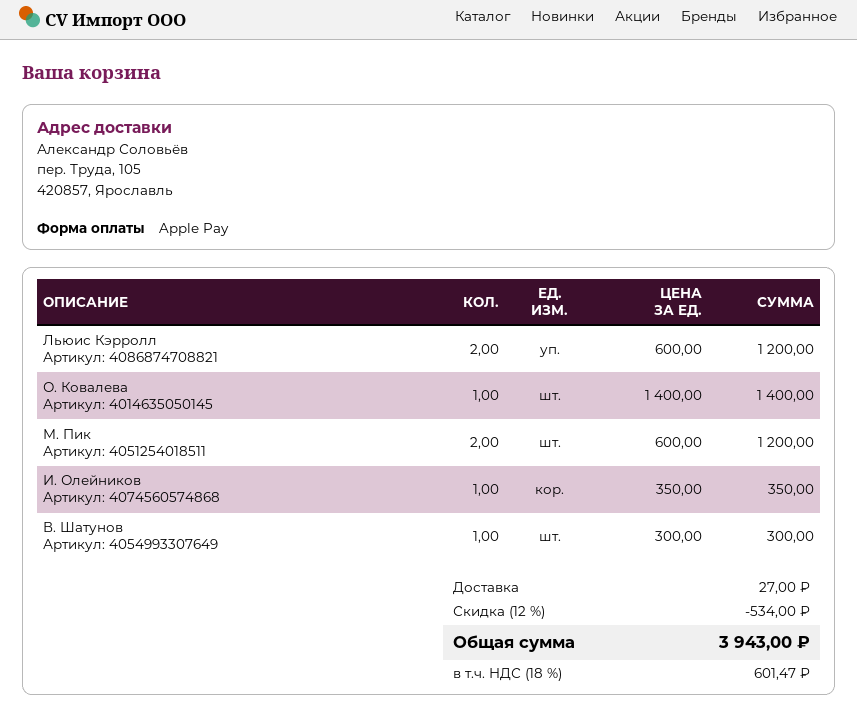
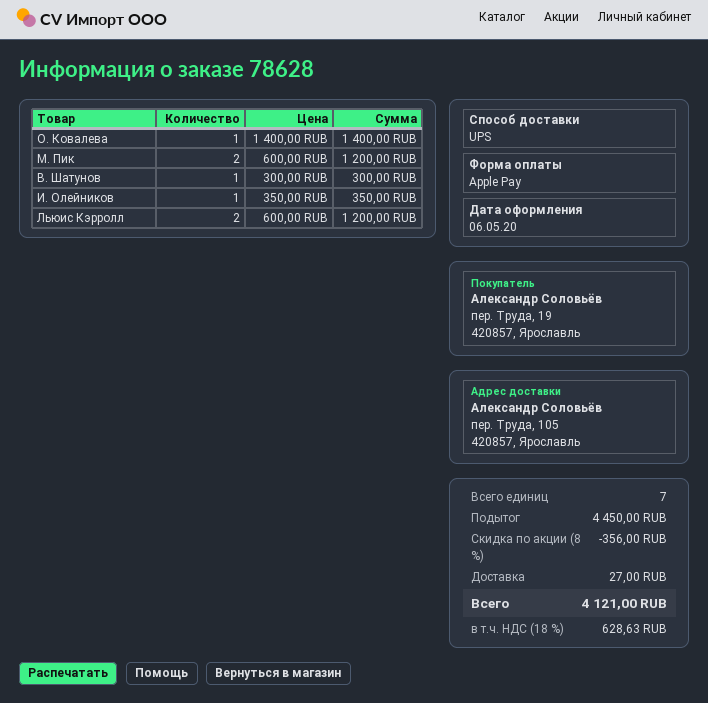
discount: 12% = 534.00 -> 8% = 356.00
tax: 18% = 601.47 -> 18% = 628.63
total: 3943.00 -> 4121.00

